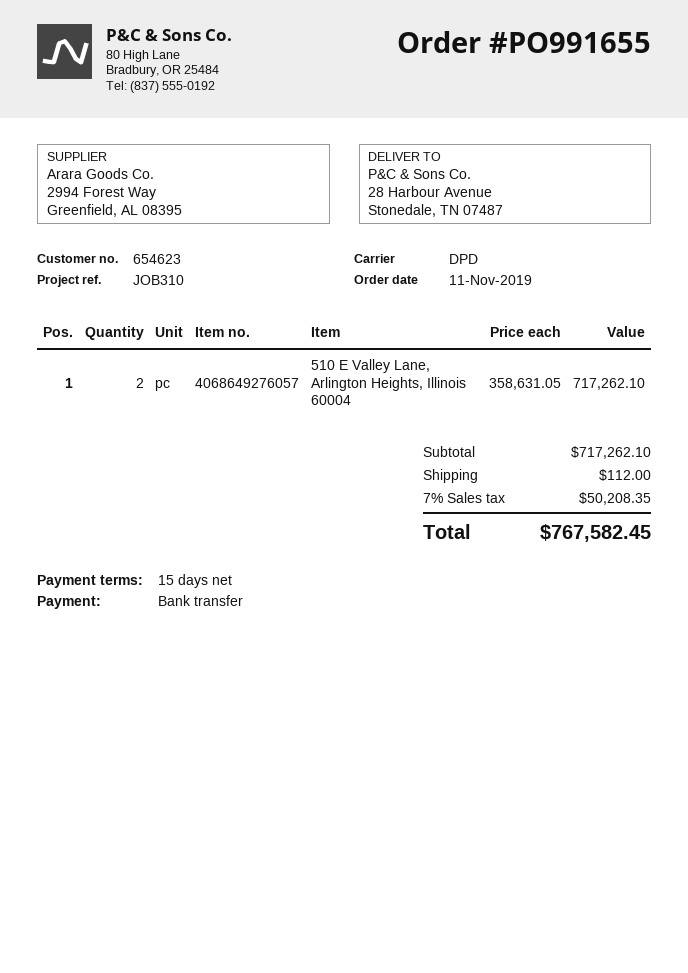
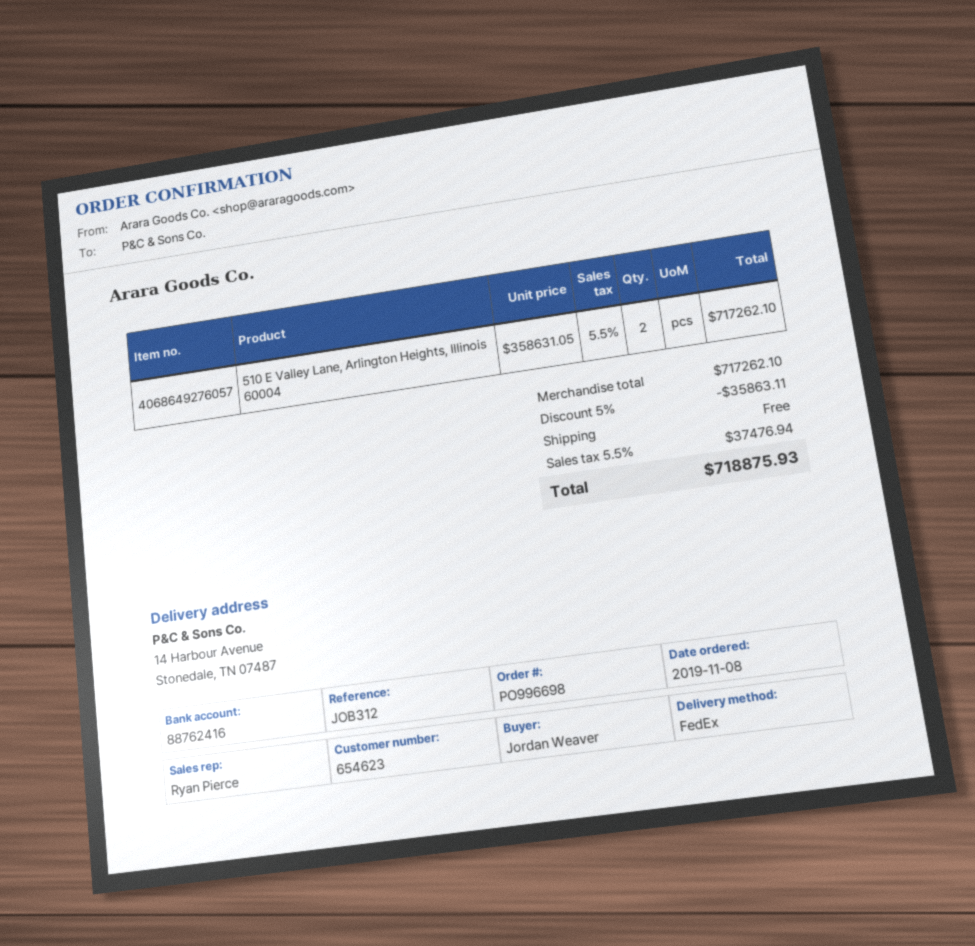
order number: PO991655 -> PO996698
order date: 2019-11-11 -> 2019-11-08
reference: JOB310 -> JOB312
shipping method: DPD -> FedEx
ship to: 28 Harbour Avenue, Stonedale, TN 07487 -> 14 Harbour Avenue, Stonedale, TN 07487
discount: none -> 5% = 35863.11
shipping: 112.00 -> 0.00
tax: 7% = 50208.35 -> 5.5% = 37476.94
total: 767582.45 -> 718875.93

